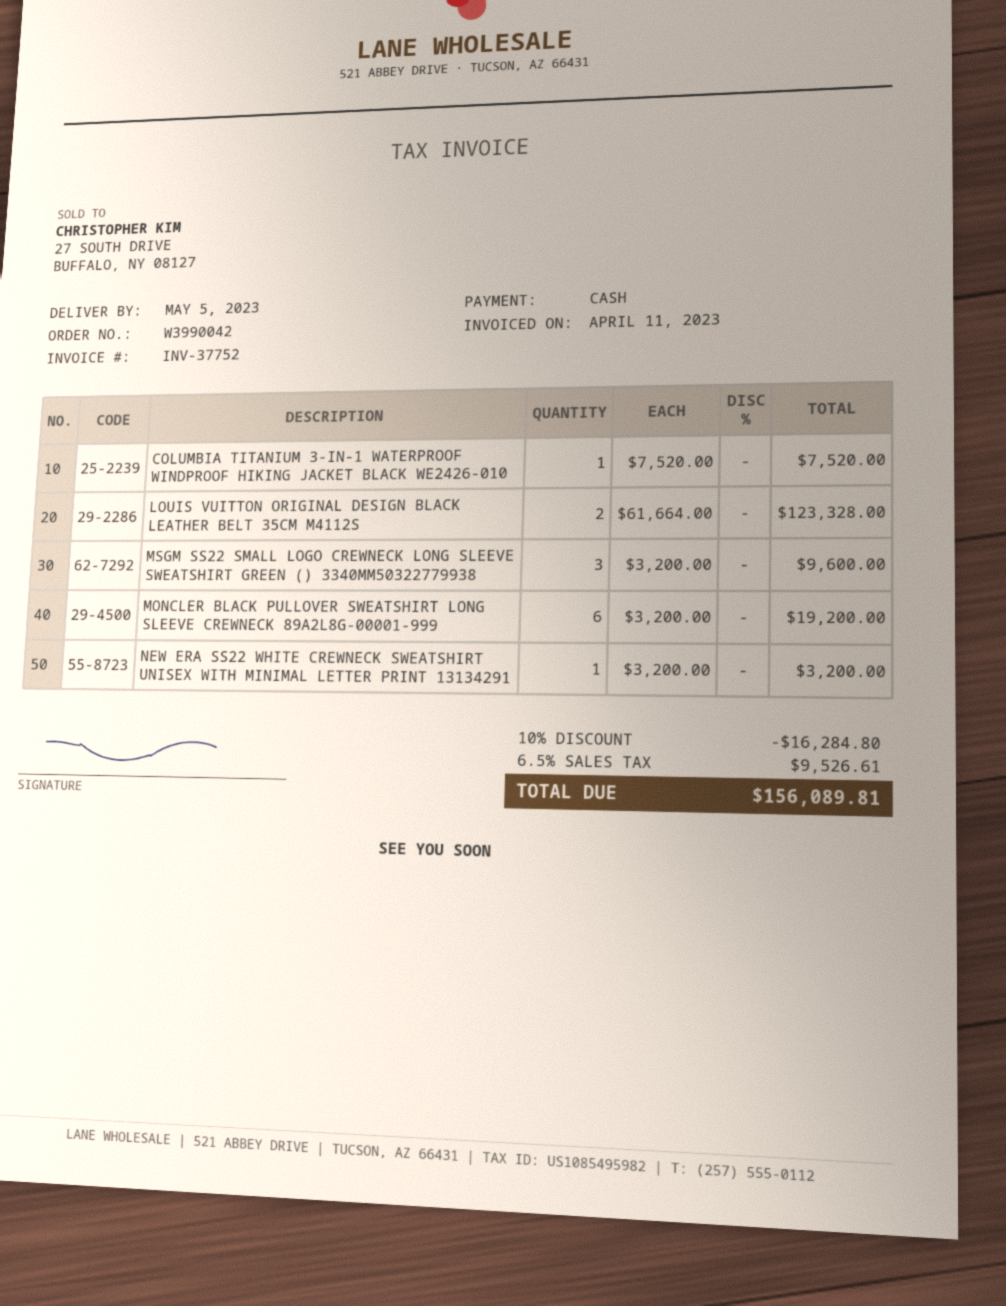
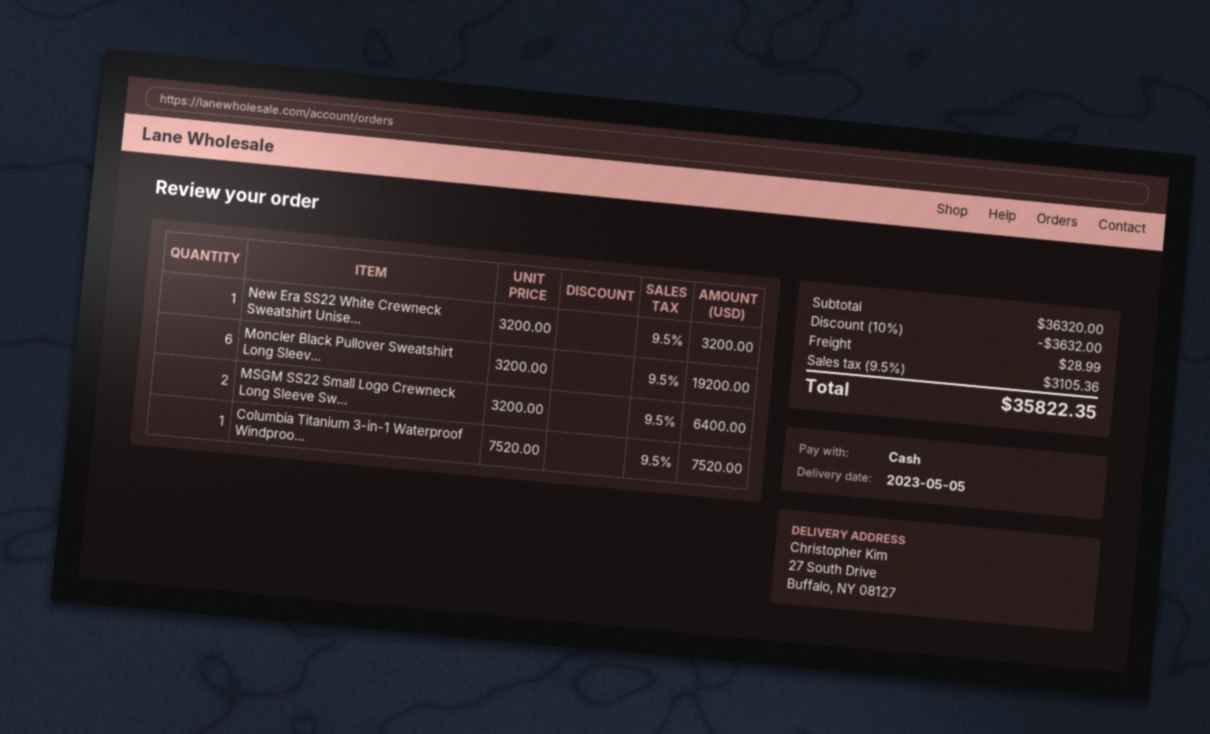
LOUIS VUITTON ORIGINAL DESIGN BLACK LEATHER BELT 35CM M4112S: 2 x 61664.00 = 123328.00 -> none
MSGM SS22 SMALL LOGO CREWNECK LONG SLEEVE SWEATSHIRT GREEN () 3340MM50322779938: 3 x 3200.00 = 9600.00 -> 2 x 3200.00 = 6400.00
discount: 10% = 16284.80 -> 10% = 3632.00
shipping: none -> 28.99
tax: 6.5% = 9526.61 -> 9.5% = 3105.36
total: 156089.81 -> 35822.35

